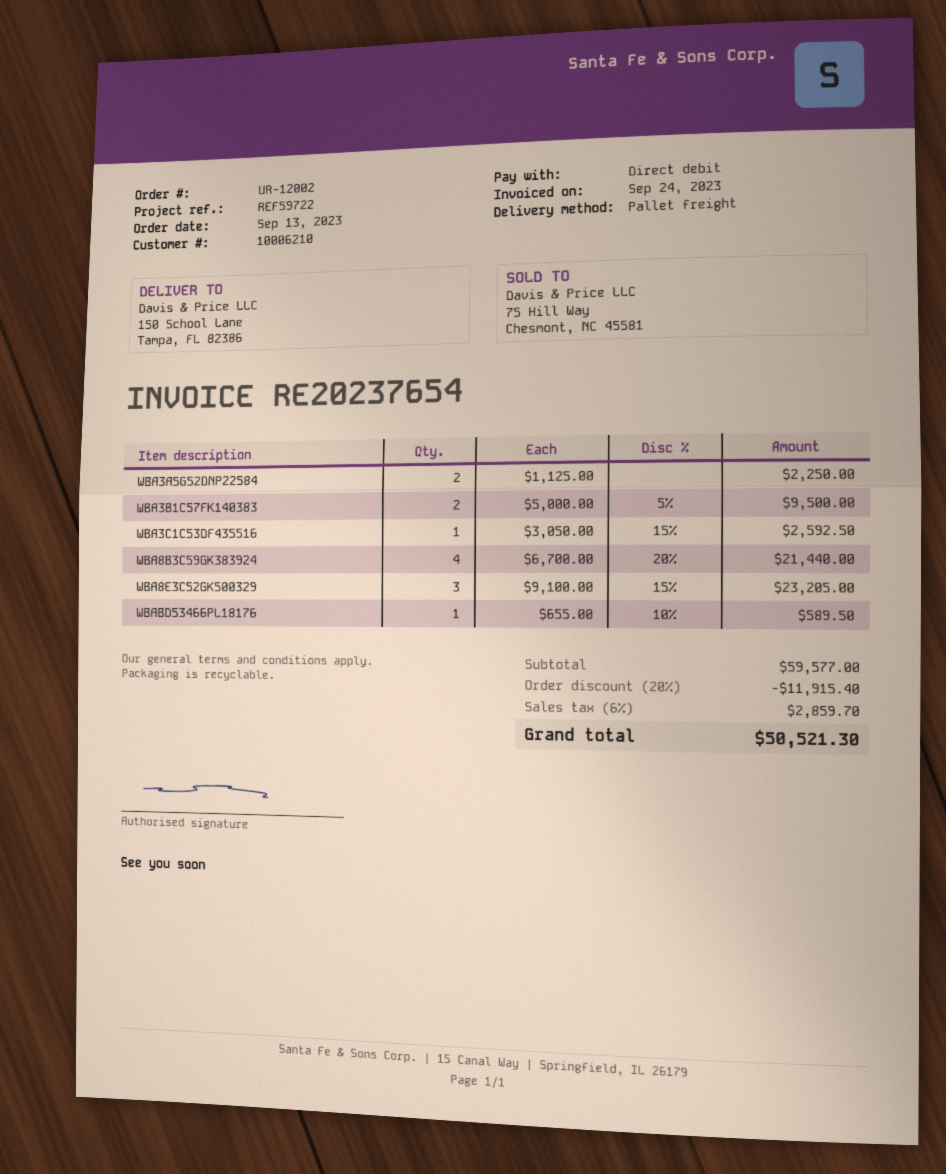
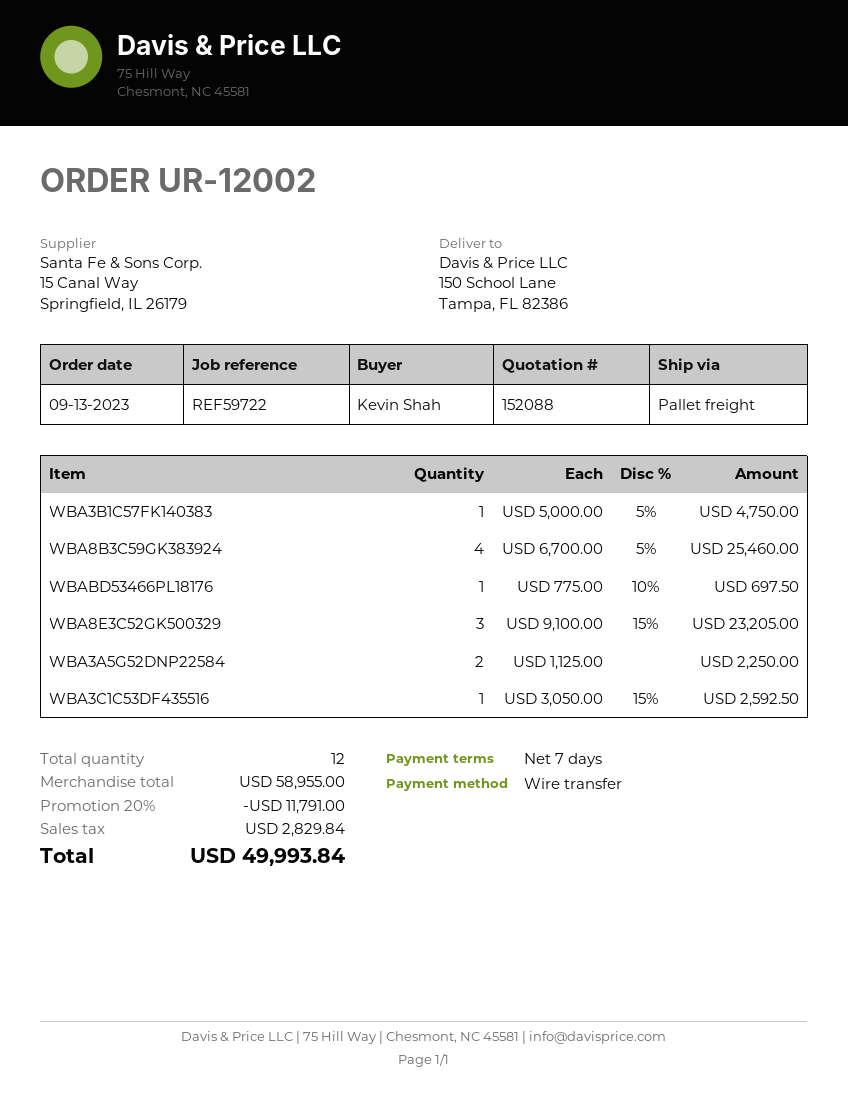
payment method: direct debit -> bank transfer
WBA3B1C57FK140383: 2 x 5000.00 - 5% = 9500.00 -> 1 x 5000.00 - 5% = 4750.00
WBA8B3C59GK383924: 4 x 6700.00 - 20% = 21440.00 -> 4 x 6700.00 - 5% = 25460.00
WBABD53466PL18176: 1 x 655.00 - 10% = 589.50 -> 1 x 775.00 - 10% = 697.50
subtotal: 59577.00 -> 58955.00
discount: 20% = 11915.40 -> 20% = 11791.00
tax: 2859.70 -> 2829.84
total: 50521.30 -> 49993.84

